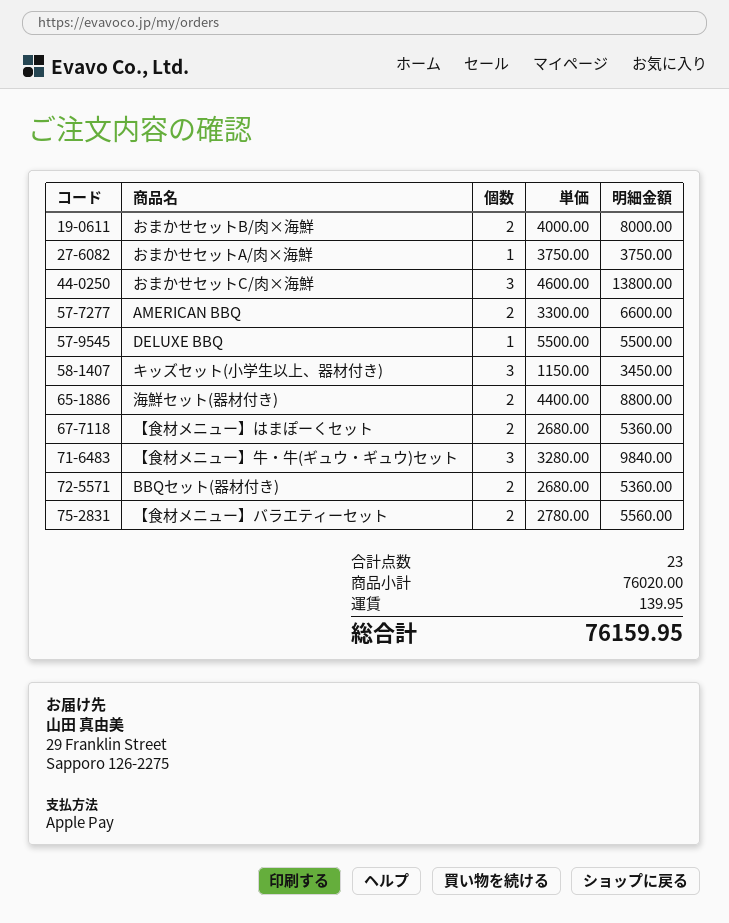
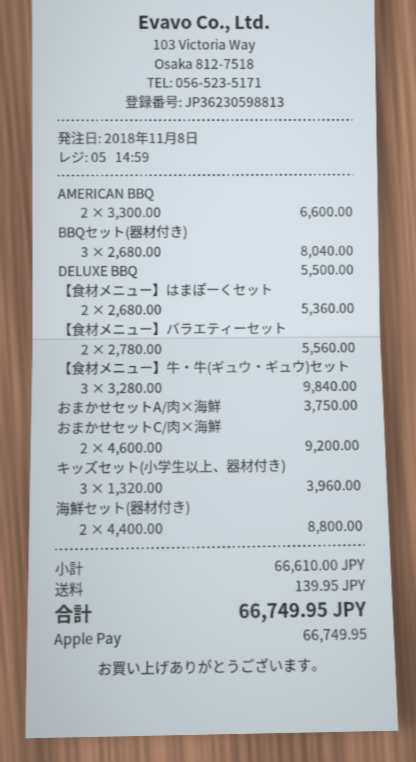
おまかせセットB/肉×海鮮: 2 x 4000.00 = 8000.00 -> none
おまかせセットC/肉×海鮮: 3 x 4600.00 = 13800.00 -> 2 x 4600.00 = 9200.00
キッズセット(小学生以上、器材付き): 3 x 1150.00 = 3450.00 -> 3 x 1320.00 = 3960.00
BBQセット(器材付き): 2 x 2680.00 = 5360.00 -> 3 x 2680.00 = 8040.00
subtotal: 76020.00 -> 66610.00
total: 76159.95 -> 66749.95

